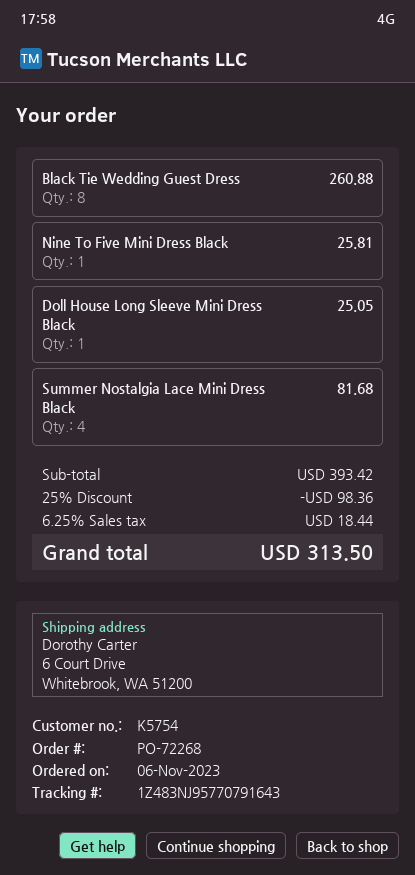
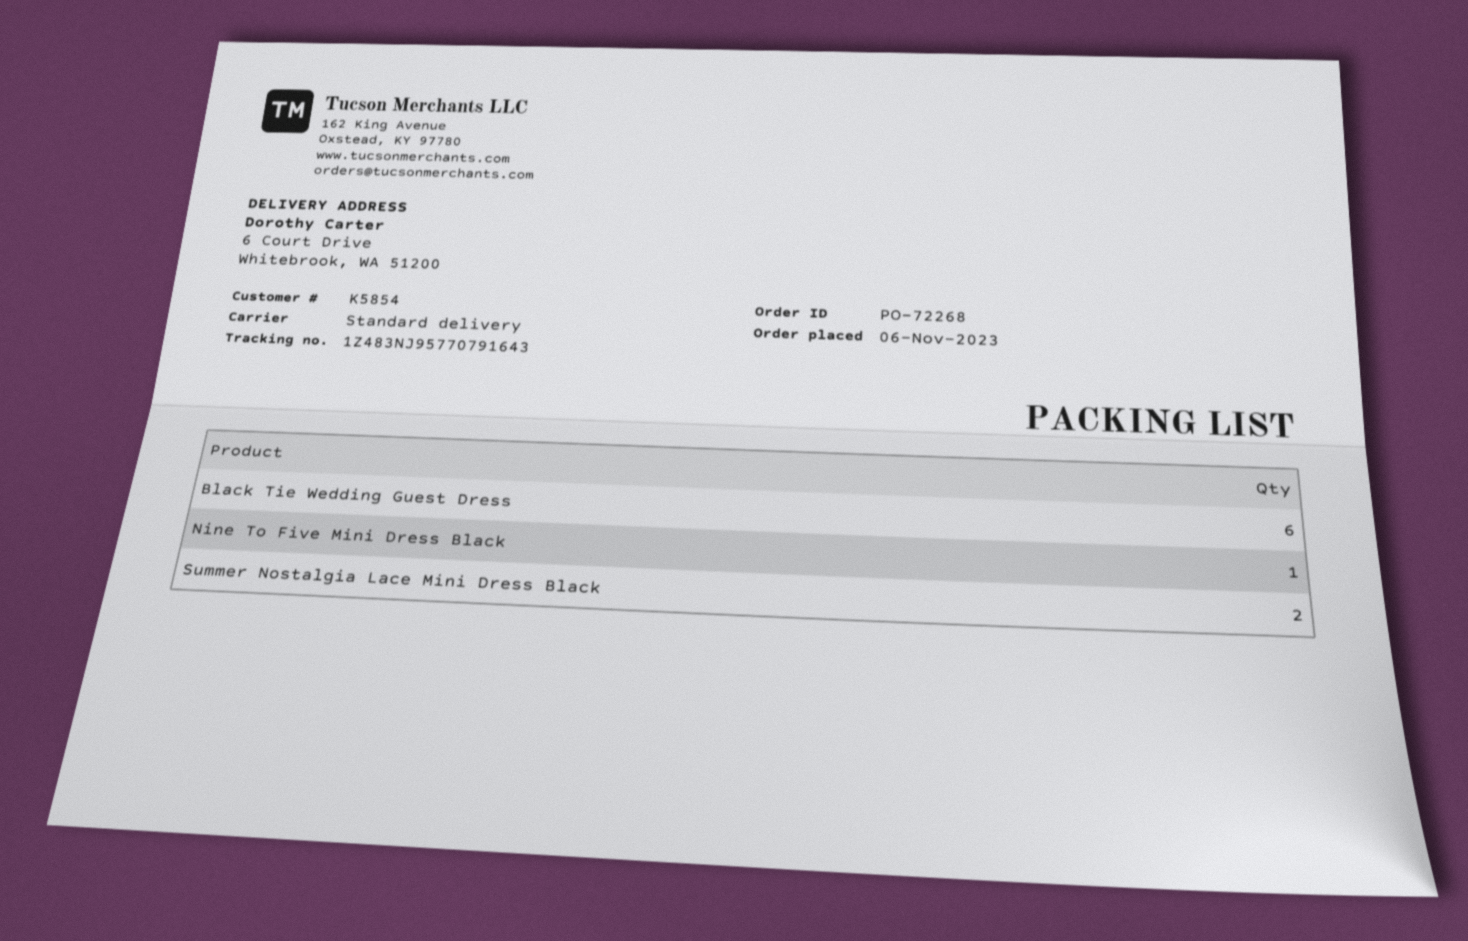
customer number: K5754 -> K5854
Black Tie Wedding Guest Dress: 8 -> 6
Doll House Long Sleeve Mini Dress Black: 1 -> none
Summer Nostalgia Lace Mini Dress Black: 4 -> 2

